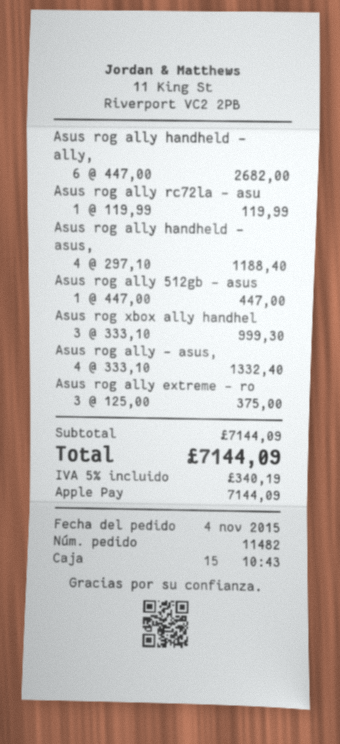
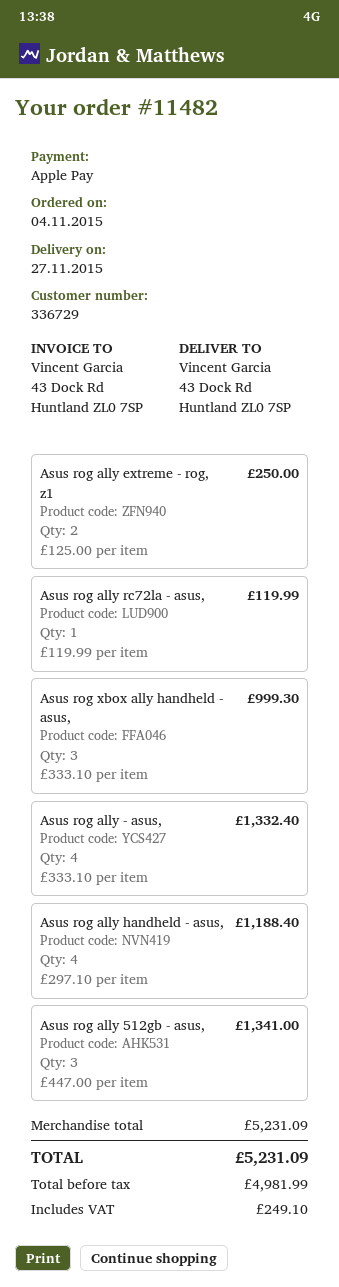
Asus rog ally handheld - ally,: 6 x 447.00 = 2682.00 -> none
Asus rog ally 512gb - asus: 1 x 447.00 = 447.00 -> 3 x 447.00 = 1341.00
Asus rog ally extreme - ro: 3 x 125.00 = 375.00 -> 2 x 125.00 = 250.00
subtotal: 7144.09 -> 5231.09
tax: 340.19 -> 249.10
total: 7144.09 -> 5231.09

